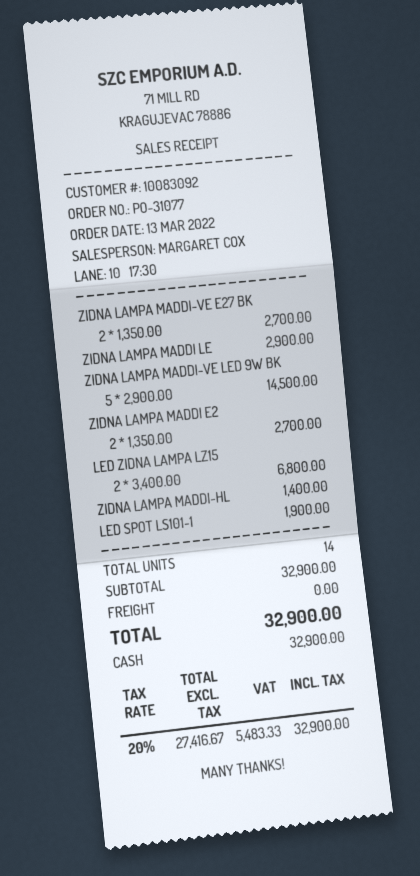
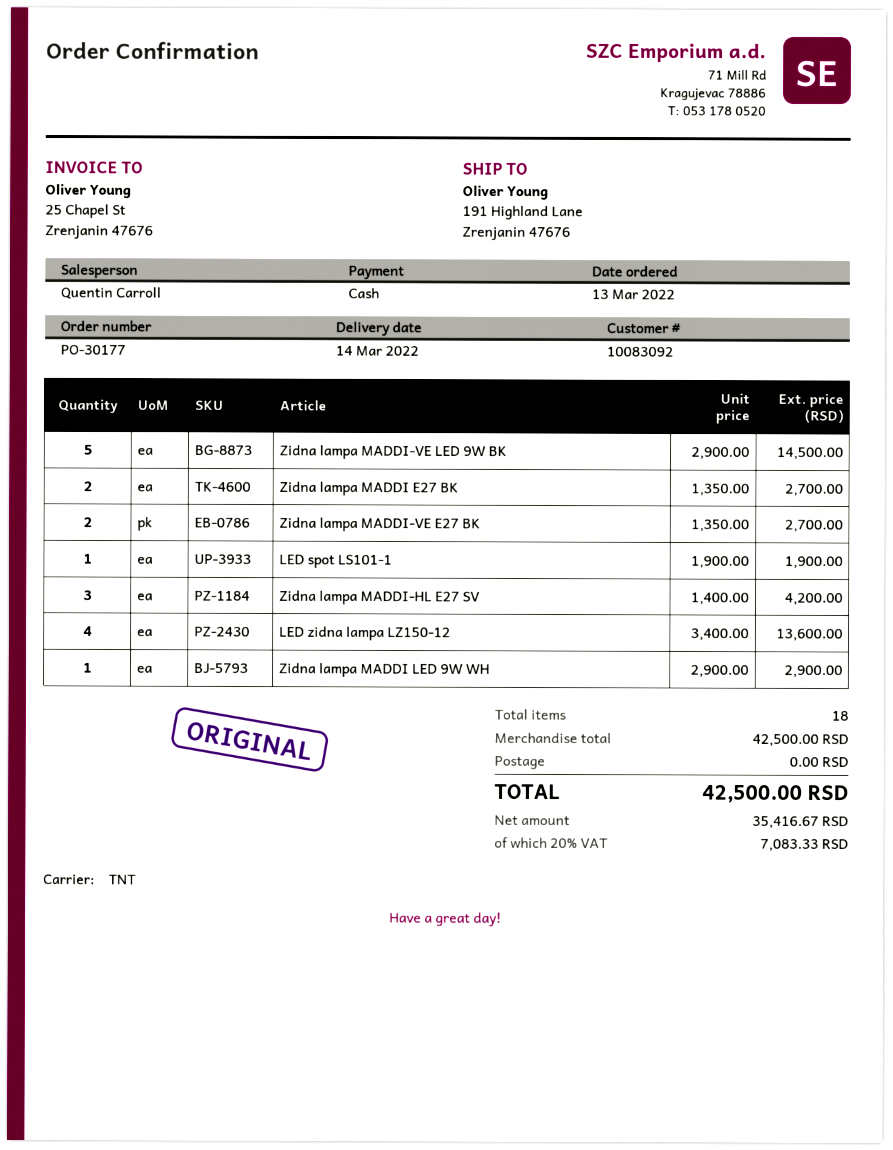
order number: PO-31077 -> PO-30177
sales rep: MARGARET COX -> Quentin Carroll
LED ZIDNA LAMPA LZ15: 2 x 3400.00 = 6800.00 -> 4 x 3400.00 = 13600.00
ZIDNA LAMPA MADDI-HL: 1 x 1400.00 = 1400.00 -> 3 x 1400.00 = 4200.00
total quantity: 14 -> 18
subtotal: 32900.00 -> 42500.00
net: 27416.67 -> 35416.67
tax: 20% = 5483.33 -> 20% = 7083.33
total: 32900.00 -> 42500.00

